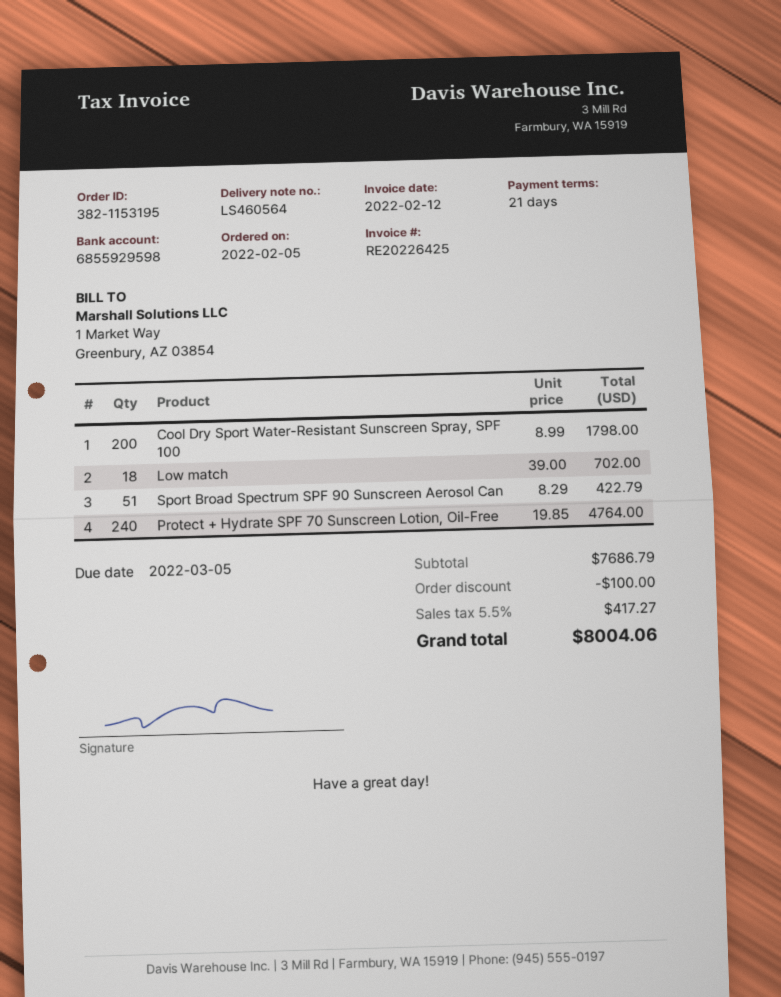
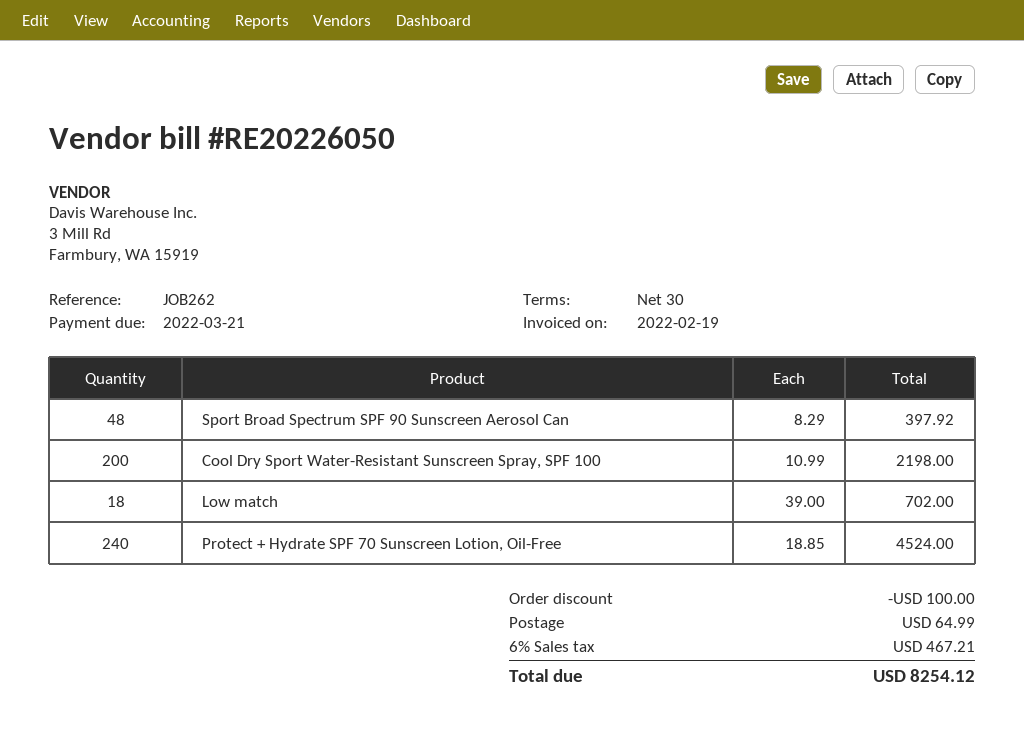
invoice number: RE20226425 -> RE20226050
invoice date: 2022-02-12 -> 2022-02-19
payment terms: 21 days -> 30 days
due date: 2022-03-05 -> 2022-03-21
Cool Dry Sport Water-Resistant Sunscreen Spray, SPF 100: 200 x 8.99 = 1798.00 -> 200 x 10.99 = 2198.00
Sport Broad Spectrum SPF 90 Sunscreen Aerosol Can: 51 x 8.29 = 422.79 -> 48 x 8.29 = 397.92
Protect + Hydrate SPF 70 Sunscreen Lotion, Oil-Free: 240 x 19.85 = 4764.00 -> 240 x 18.85 = 4524.00
shipping: none -> 64.99
tax: 5.5% = 417.27 -> 6% = 467.21
total: 8004.06 -> 8254.12

